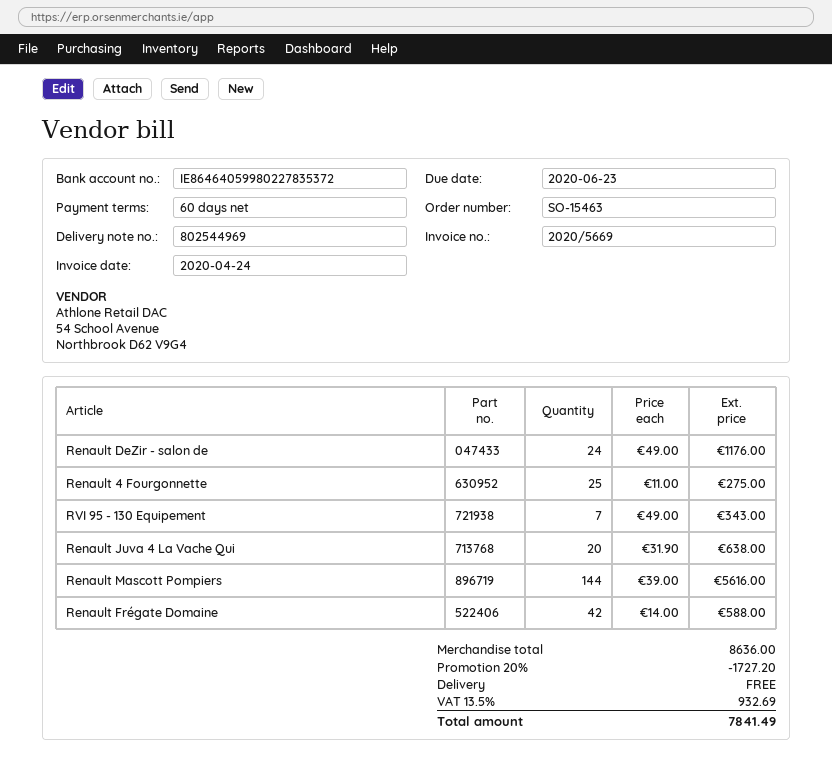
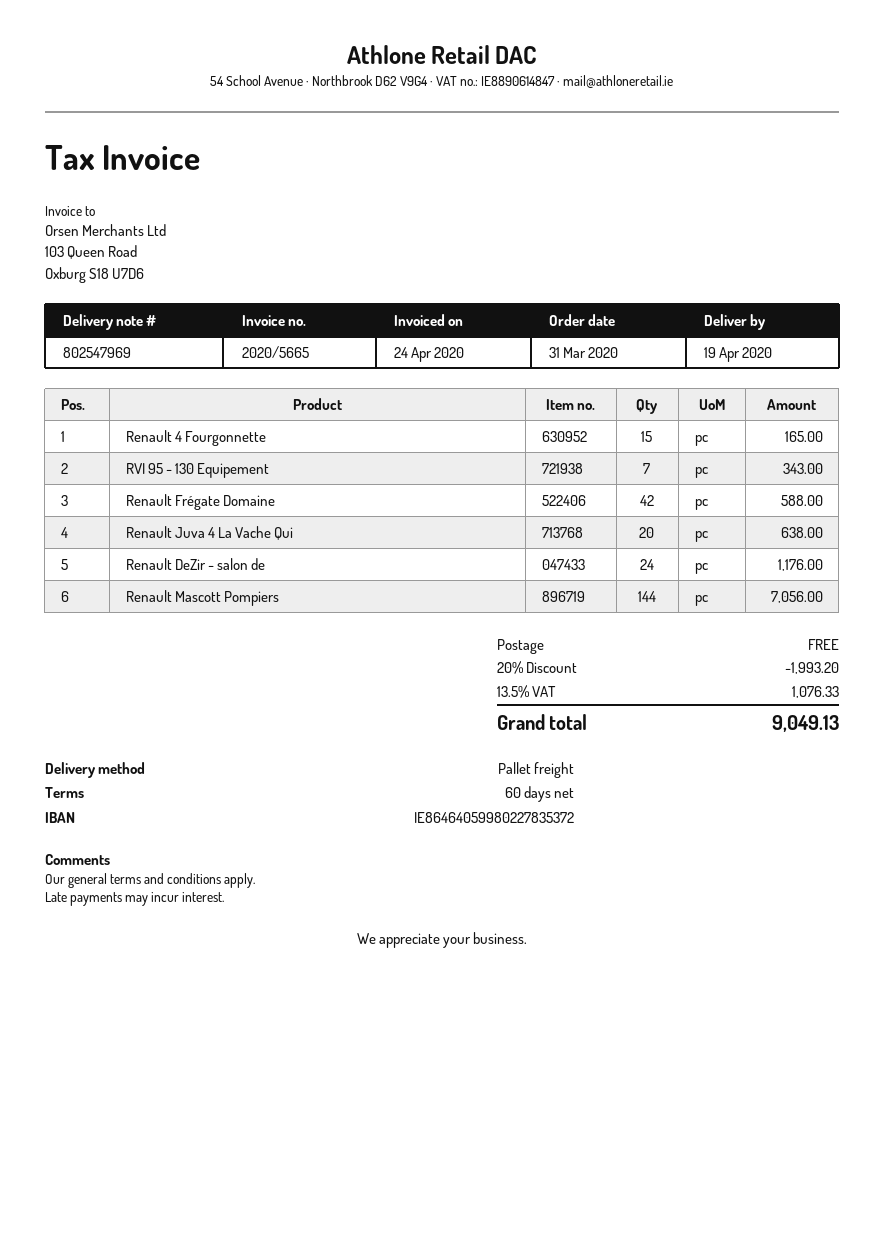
delivery note number: 802544969 -> 802547969
invoice number: 2020/5669 -> 2020/5665
Renault 4 Fourgonnette: 25 for 275.00 -> 15 for 165.00
Renault Mascott Pompiers: 144 for 5616.00 -> 144 for 7056.00
discount: 20% = 1727.20 -> 20% = 1993.20
tax: 13.5% = 932.69 -> 13.5% = 1076.33
total: 7841.49 -> 9049.13

